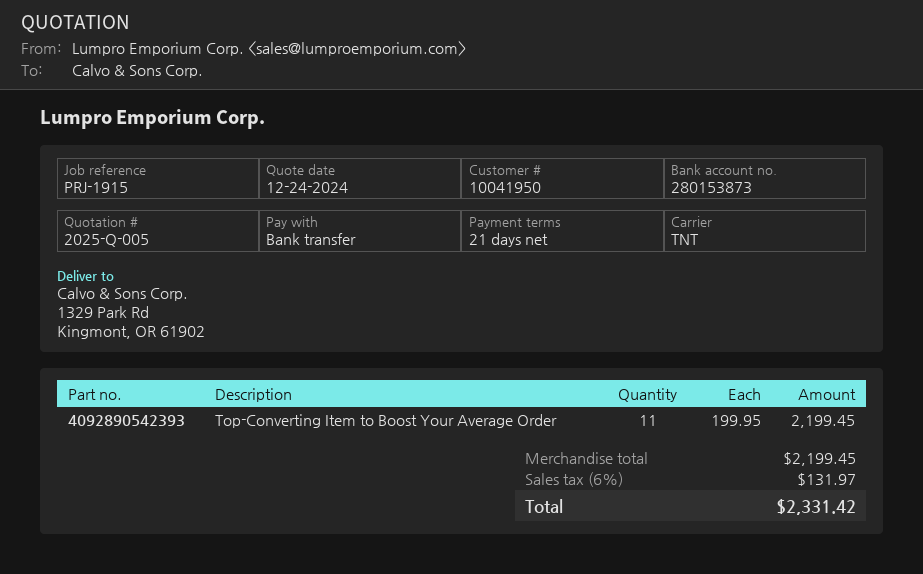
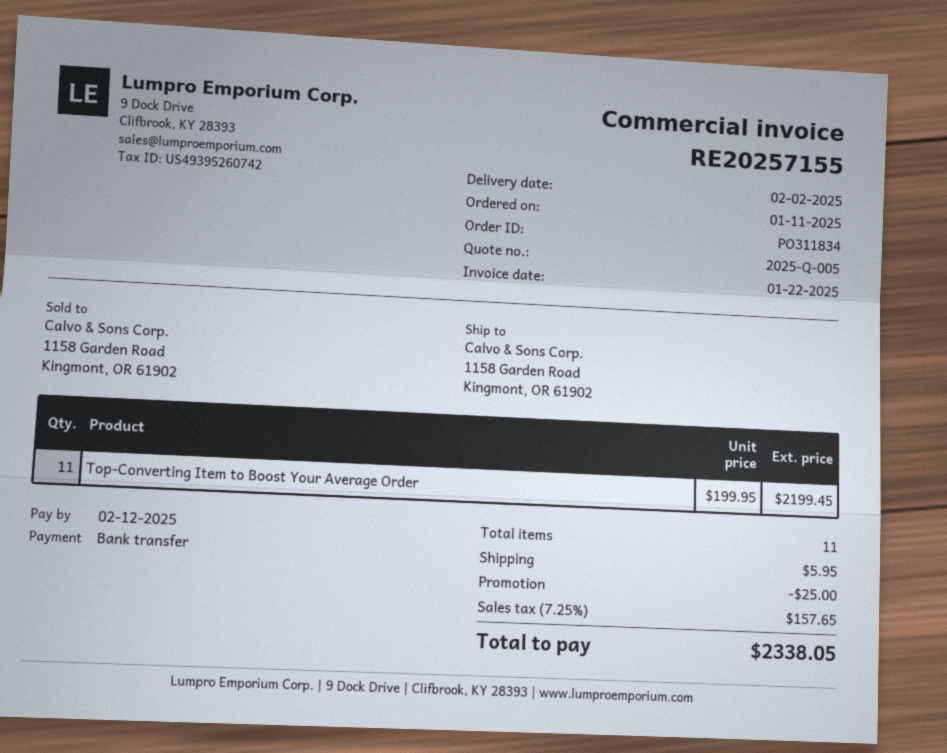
ship to: 1329 Park Rd, Kingmont, OR 61902 -> 1158 Garden Road, Kingmont, OR 61902
discount: none -> 25.00
shipping: none -> 5.95
tax: 6% = 131.97 -> 7.25% = 157.65
total: 2331.42 -> 2338.05

